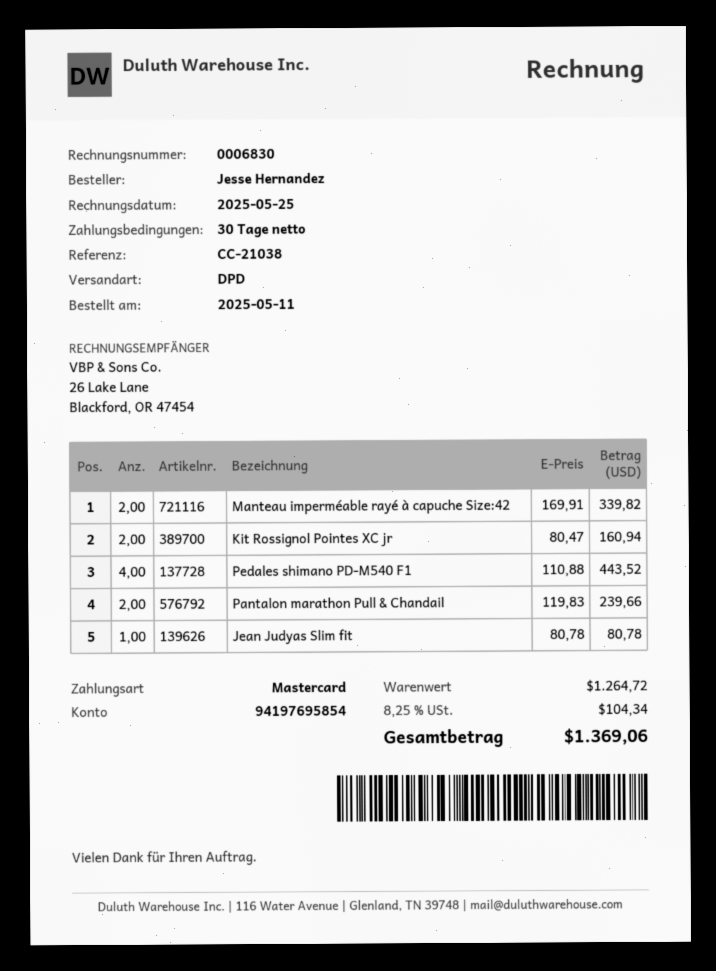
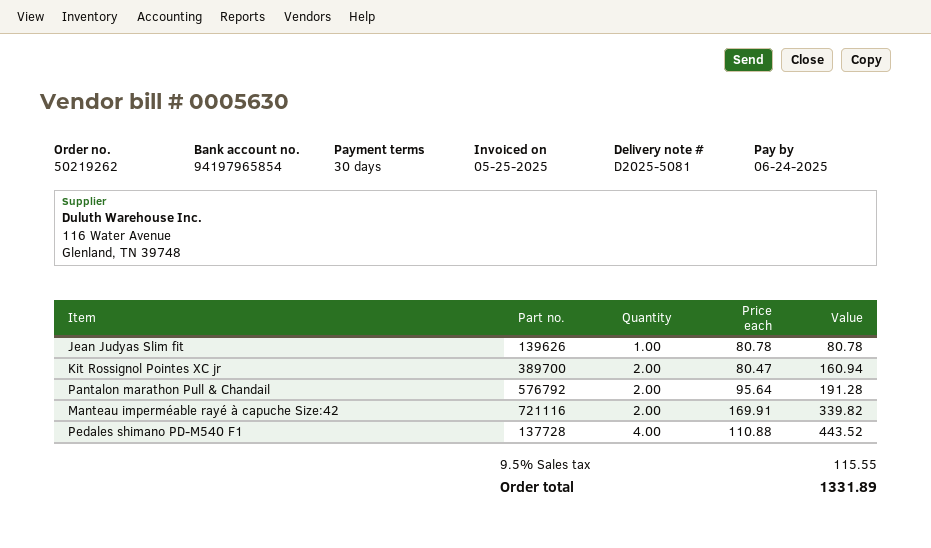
invoice number: 0006830 -> 0005630
bank account: 94197695854 -> 94197965854
Pantalon marathon Pull & Chandail: 2 x 119.83 = 239.66 -> 2 x 95.64 = 191.28
tax: 8.25% = 104.34 -> 9.5% = 115.55
total: 1369.06 -> 1331.89

